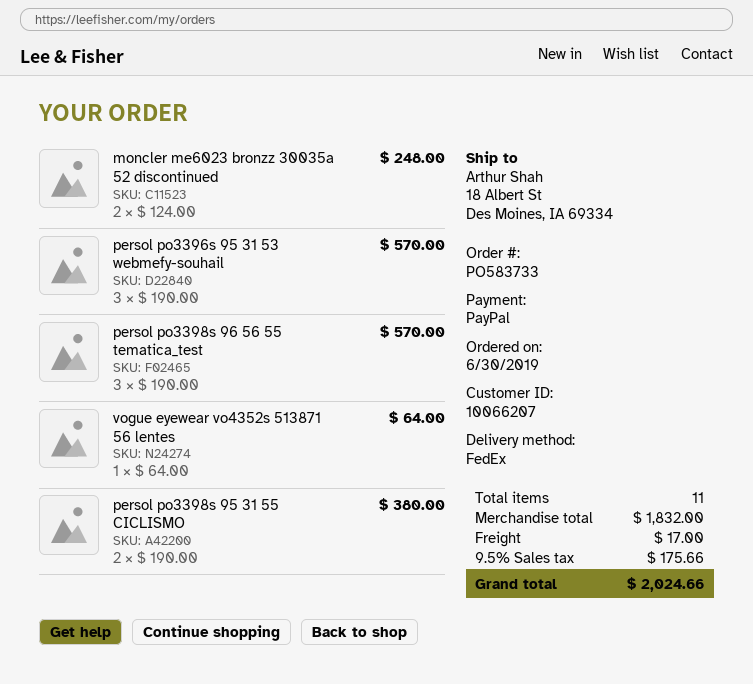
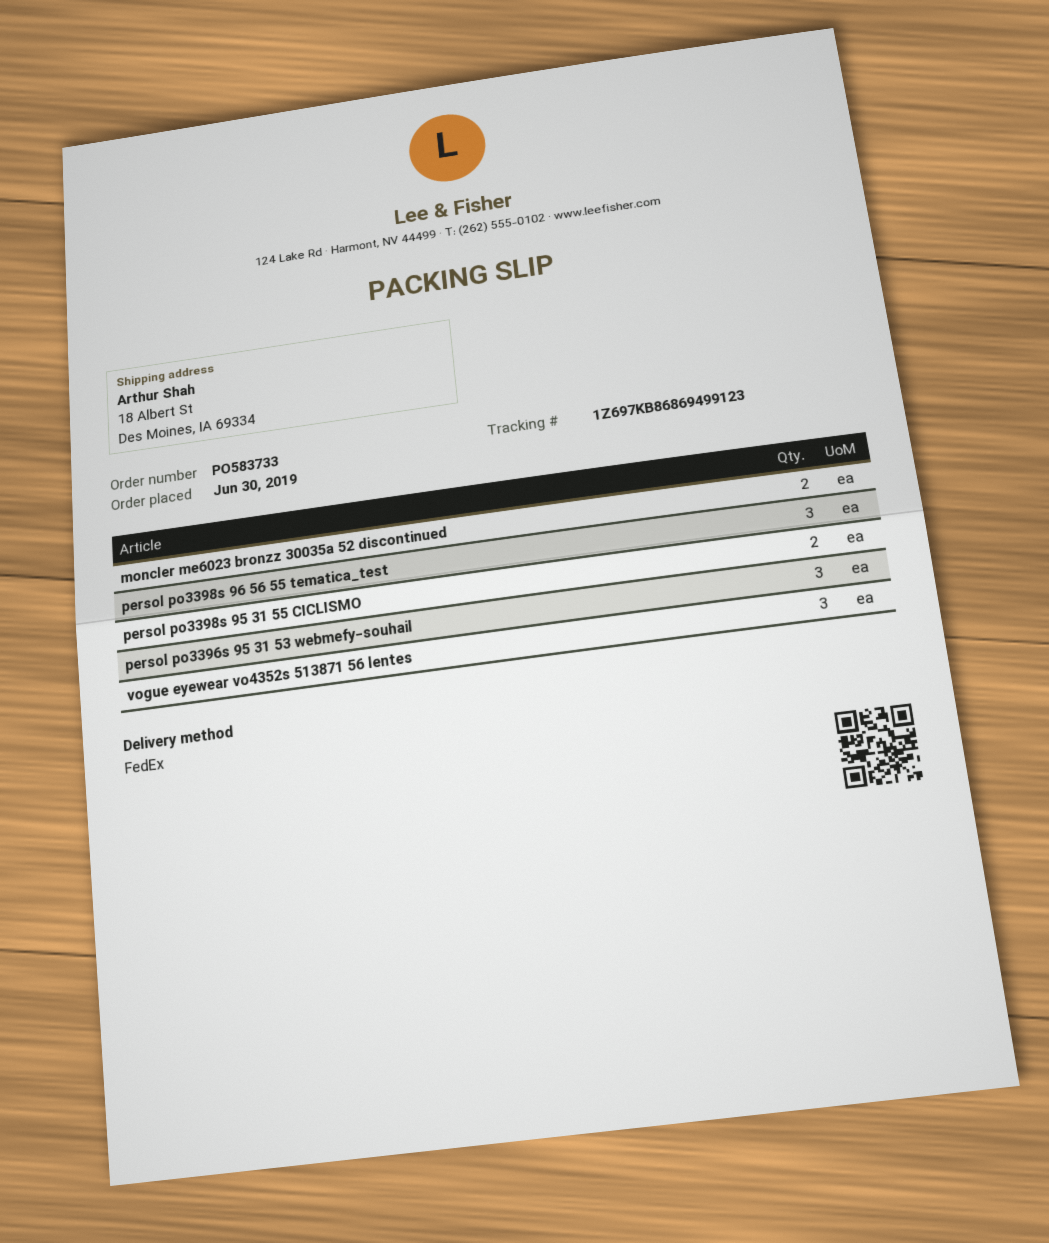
vogue eyewear vo4352s 513871 56 lentes: 1 -> 3

